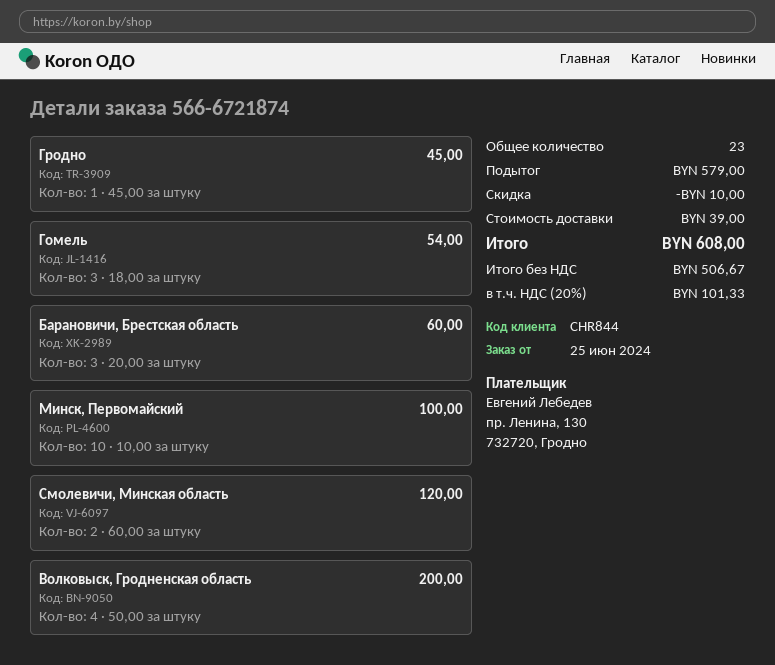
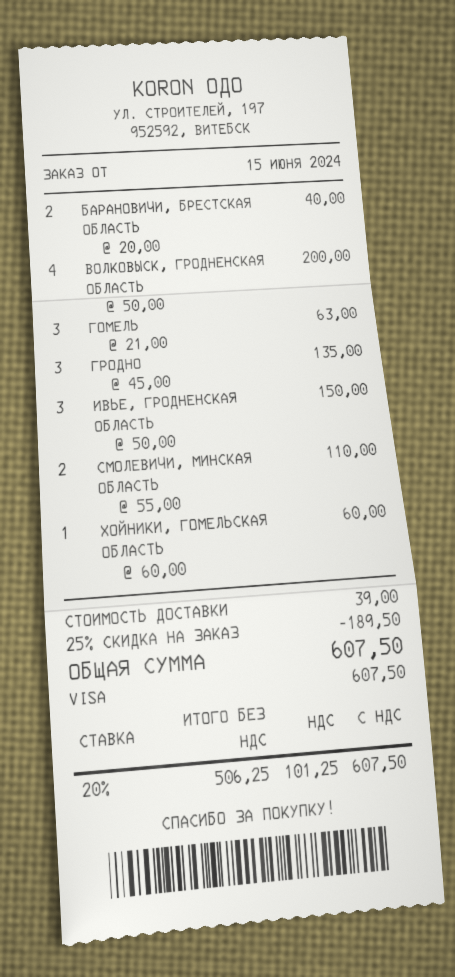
order date: 2024-06-25 -> 2024-06-15
Гродно: 1 x 45.00 = 45.00 -> 3 x 45.00 = 135.00
Гомель: 3 x 18.00 = 54.00 -> 3 x 21.00 = 63.00
Барановичи, Брестская область: 3 x 20.00 = 60.00 -> 2 x 20.00 = 40.00
Минск, Первомайский: 10 x 10.00 = 100.00 -> none
Смолевичи, Минская область: 2 x 60.00 = 120.00 -> 2 x 55.00 = 110.00
ИВЬЕ, ГРОДНЕНСКАЯ ОБЛАСТЬ: none -> 3 x 50.00 = 150.00
ХОЙНИКИ, ГОМЕЛЬСКАЯ ОБЛАСТЬ: none -> 1 x 60.00 = 60.00
discount: 10.00 -> 189.50
net: 506.67 -> 506.25
tax: 20% = 101.33 -> 20% = 101.25
total: 608.00 -> 607.50

